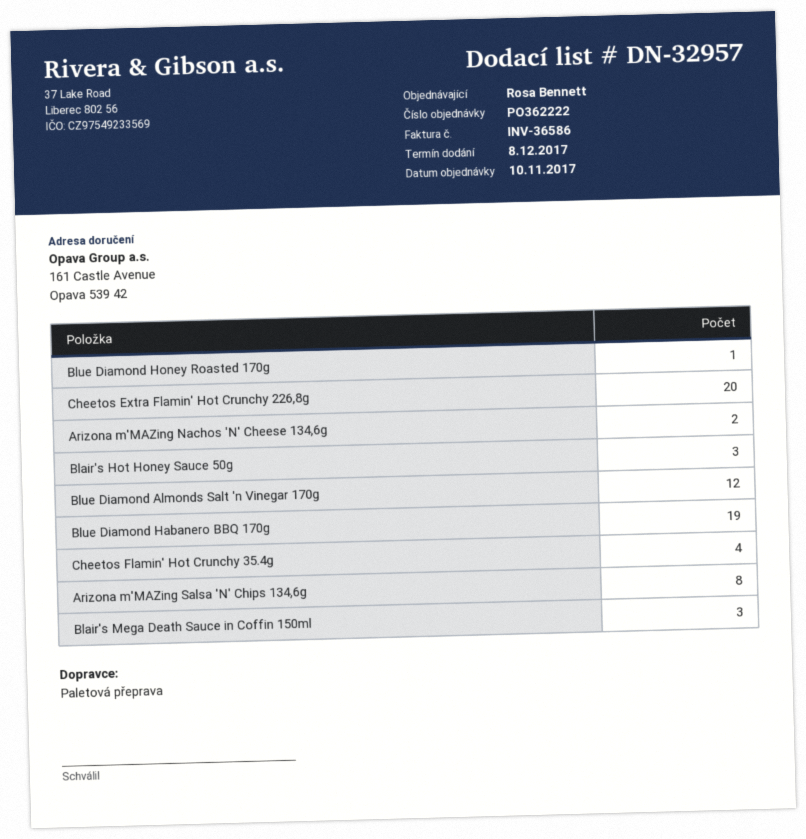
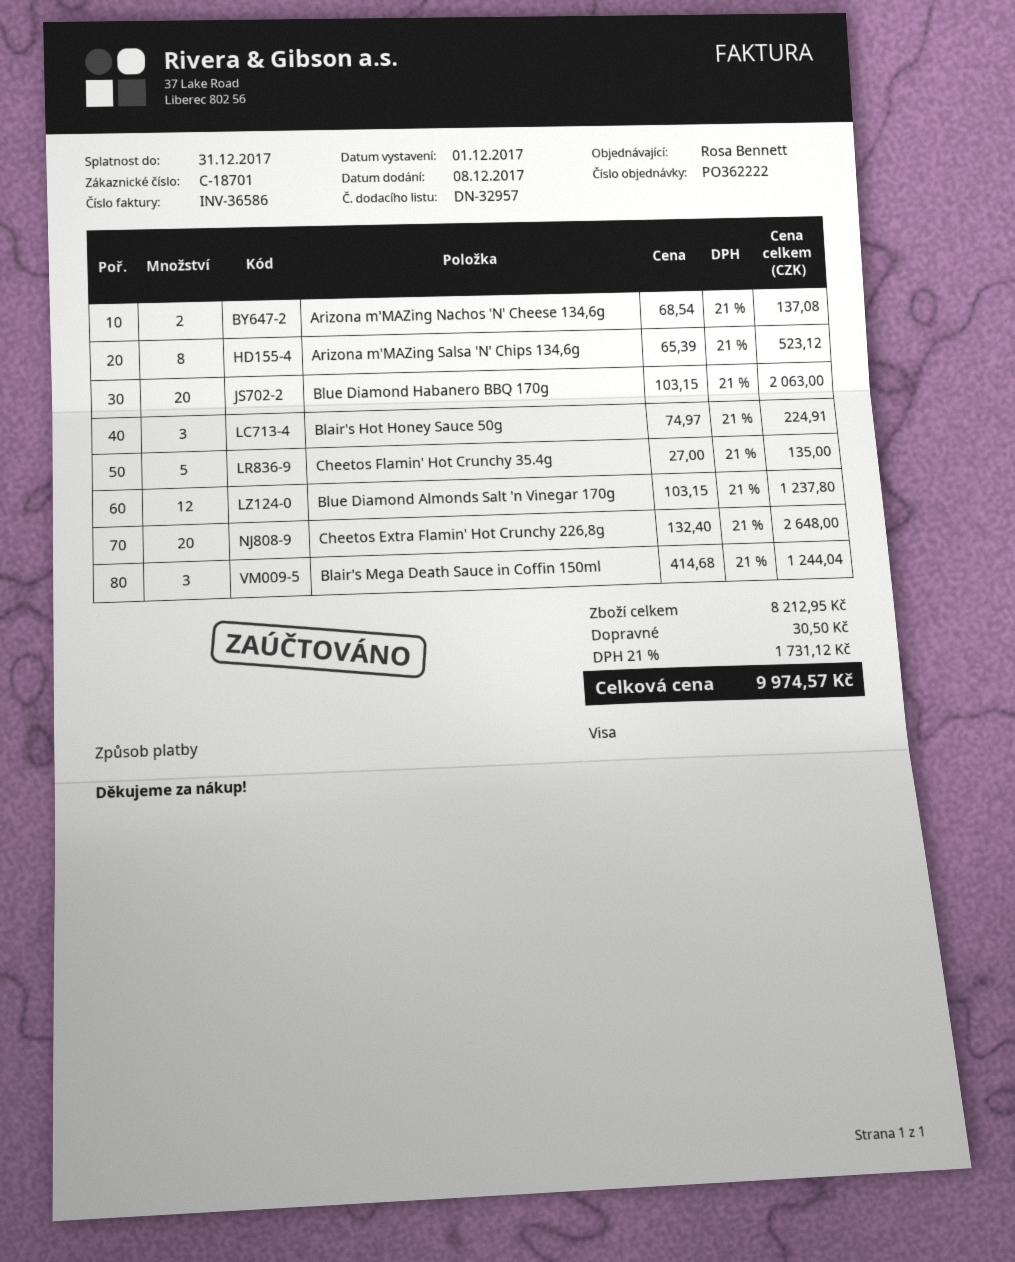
Blue Diamond Honey Roasted 170g: 1 -> none
Blue Diamond Habanero BBQ 170g: 19 -> 20
Cheetos Flamin' Hot Crunchy 35.4g: 4 -> 5

